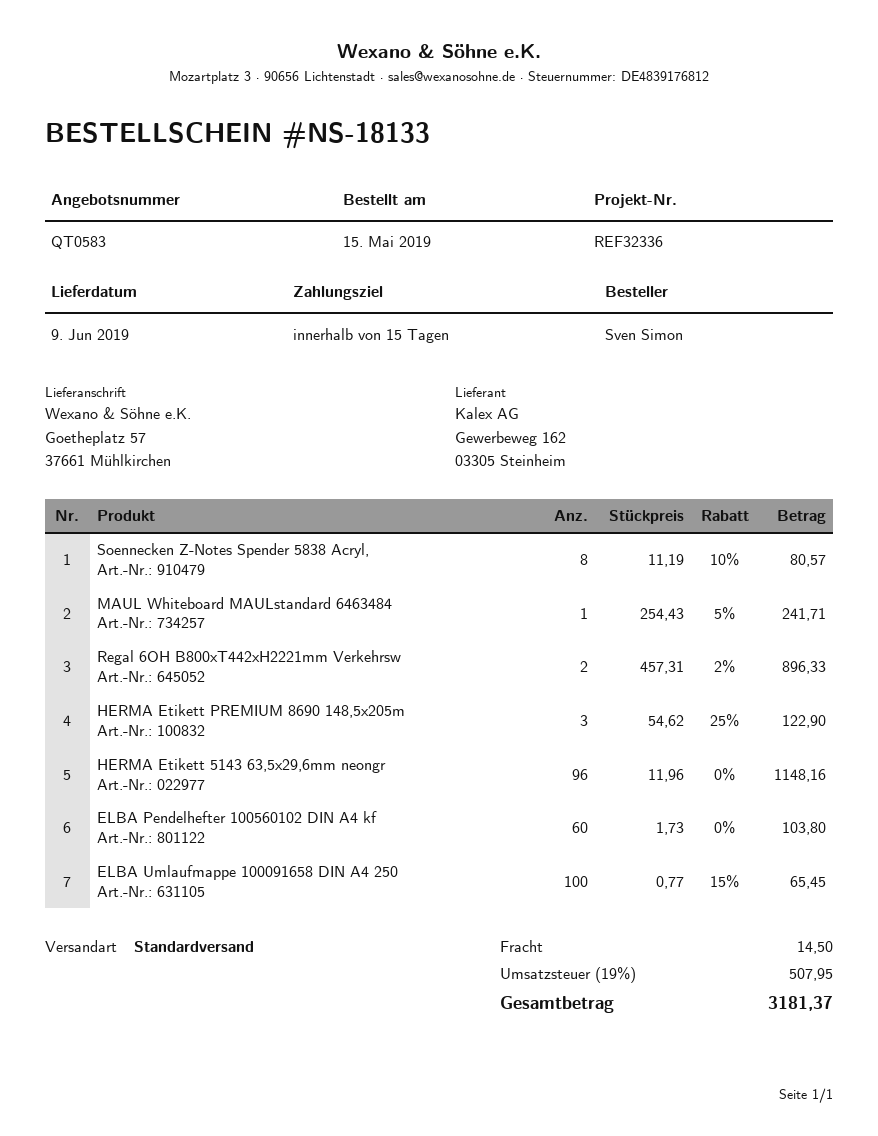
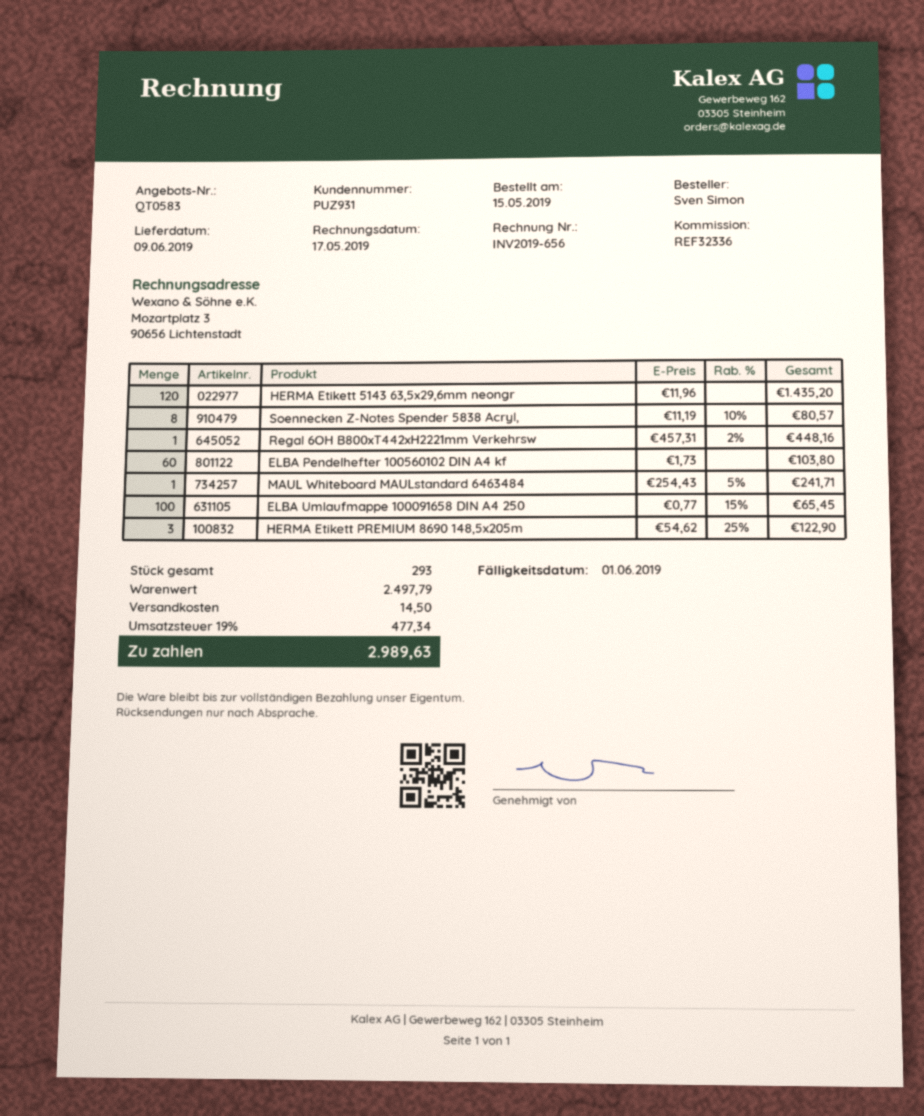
Regal 6OH B800xT442xH2221mm Verkehrsw: 2 x 457.31 - 2% = 896.33 -> 1 x 457.31 - 2% = 448.16
HERMA Etikett 5143 63,5x29,6mm neongr: 96 x 11.96 = 1148.16 -> 120 x 11.96 = 1435.20
tax: 19% = 507.95 -> 19% = 477.34
total: 3181.37 -> 2989.63

